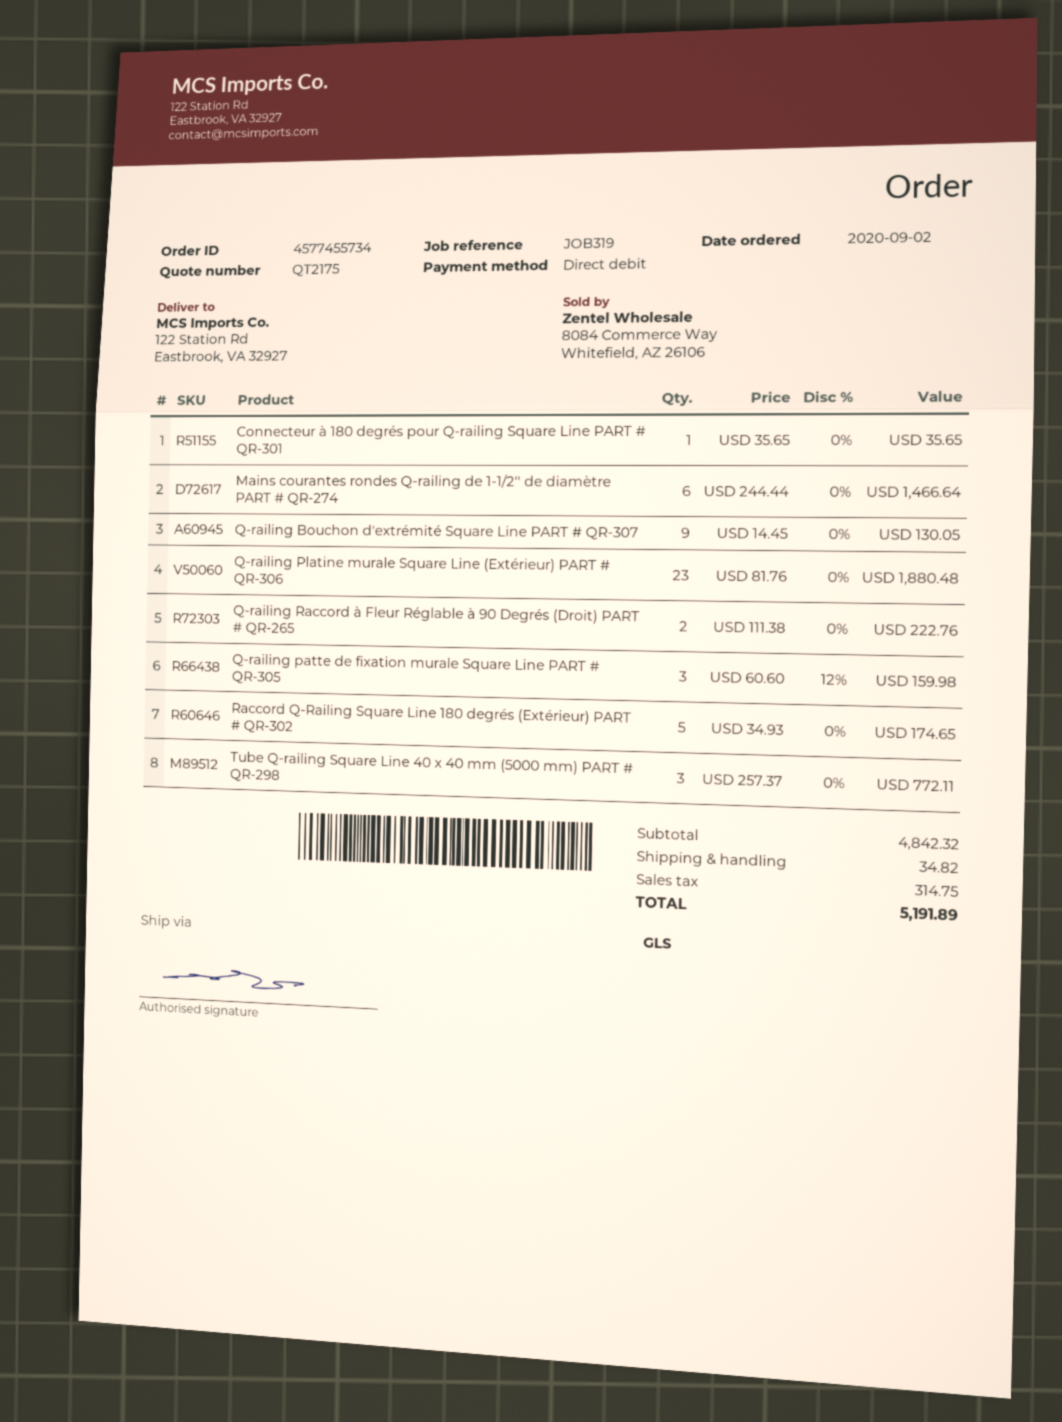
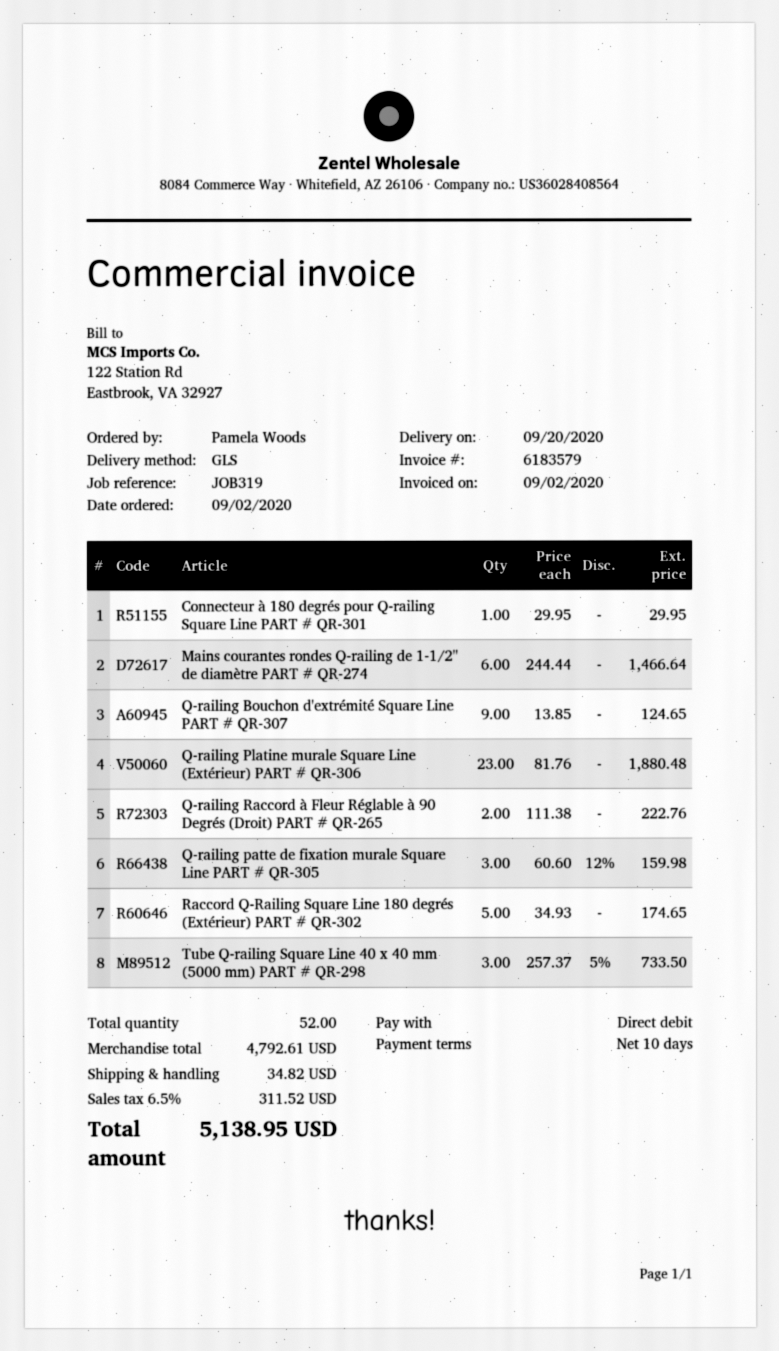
Connecteur à 180 degrés pour Q-railing Square Line PART # QR-301: 1 x 35.65 = 35.65 -> 1 x 29.95 = 29.95
Q-railing Bouchon d'extrémité Square Line PART # QR-307: 9 x 14.45 = 130.05 -> 9 x 13.85 = 124.65
Tube Q-railing Square Line 40 x 40 mm (5000 mm) PART # QR-298: 3 x 257.37 = 772.11 -> 3 x 257.37 - 5% = 733.50
subtotal: 4842.32 -> 4792.61
tax: 314.75 -> 311.52
total: 5191.89 -> 5138.95

